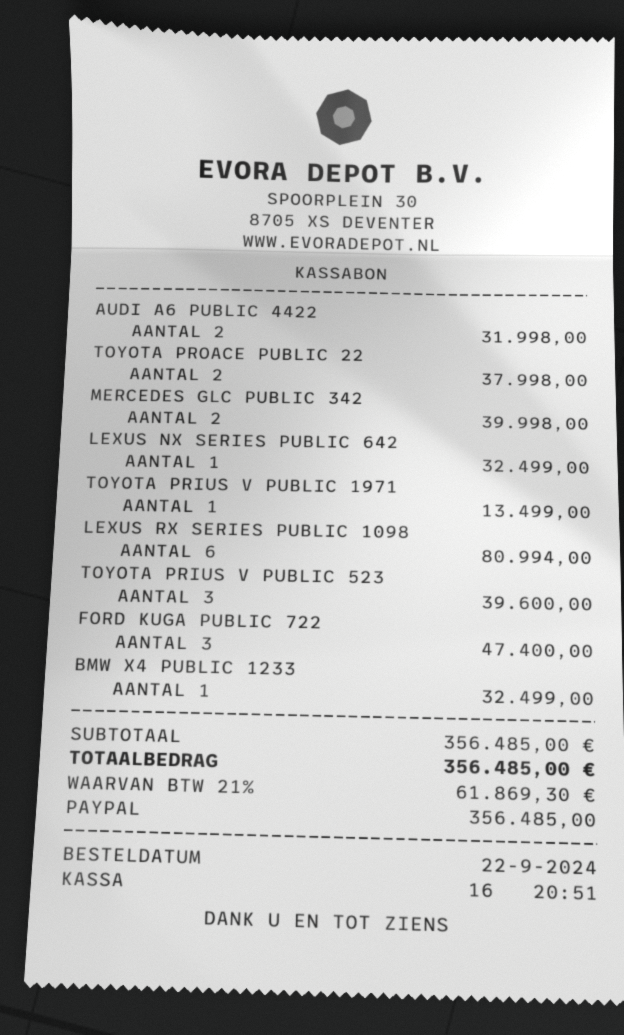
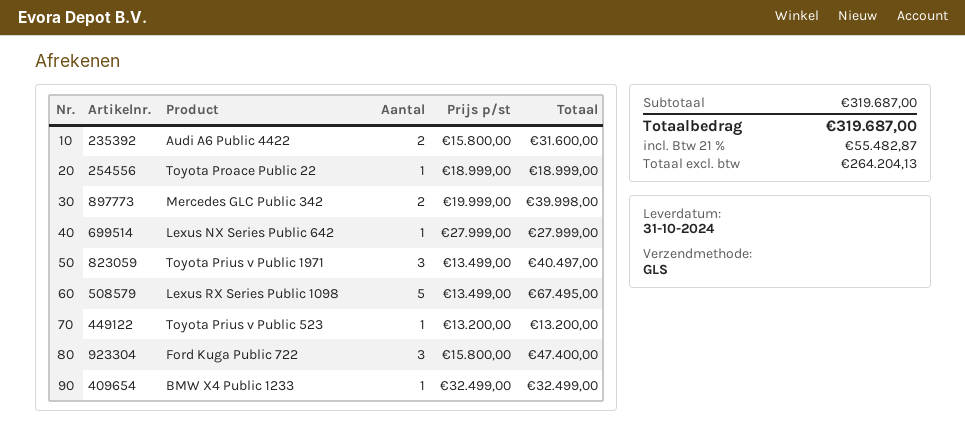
AUDI A6 PUBLIC 4422: 2 for 31998.00 -> 2 for 31600.00
TOYOTA PROACE PUBLIC 22: 2 for 37998.00 -> 1 for 18999.00
LEXUS NX SERIES PUBLIC 642: 1 for 32499.00 -> 1 for 27999.00
TOYOTA PRIUS V PUBLIC 1971: 1 for 13499.00 -> 3 for 40497.00
LEXUS RX SERIES PUBLIC 1098: 6 for 80994.00 -> 5 for 67495.00
TOYOTA PRIUS V PUBLIC 523: 3 for 39600.00 -> 1 for 13200.00
subtotal: 356485.00 -> 319687.00
tax: 21% = 61869.30 -> 21% = 55482.87
total: 356485.00 -> 319687.00

